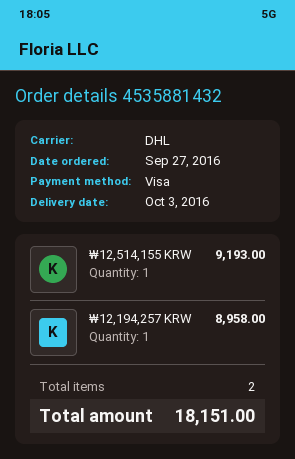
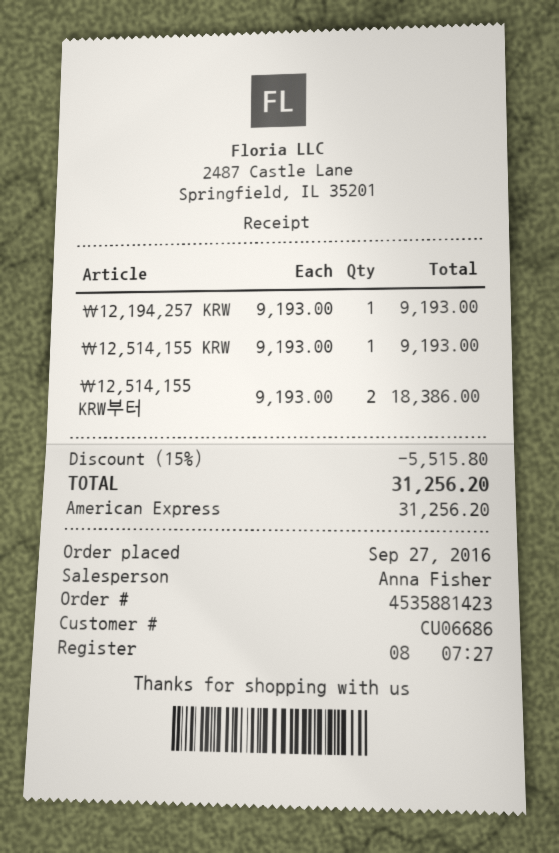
order number: 4535881432 -> 4535881423
payment method: Visa -> American Express
₩12,194,257 KRW: 1 for 8958.00 -> 1 for 9193.00
₩12,514,155 KRW부터: none -> 2 for 18386.00
discount: none -> 15% = 5515.80
total: 18151.00 -> 31256.20

